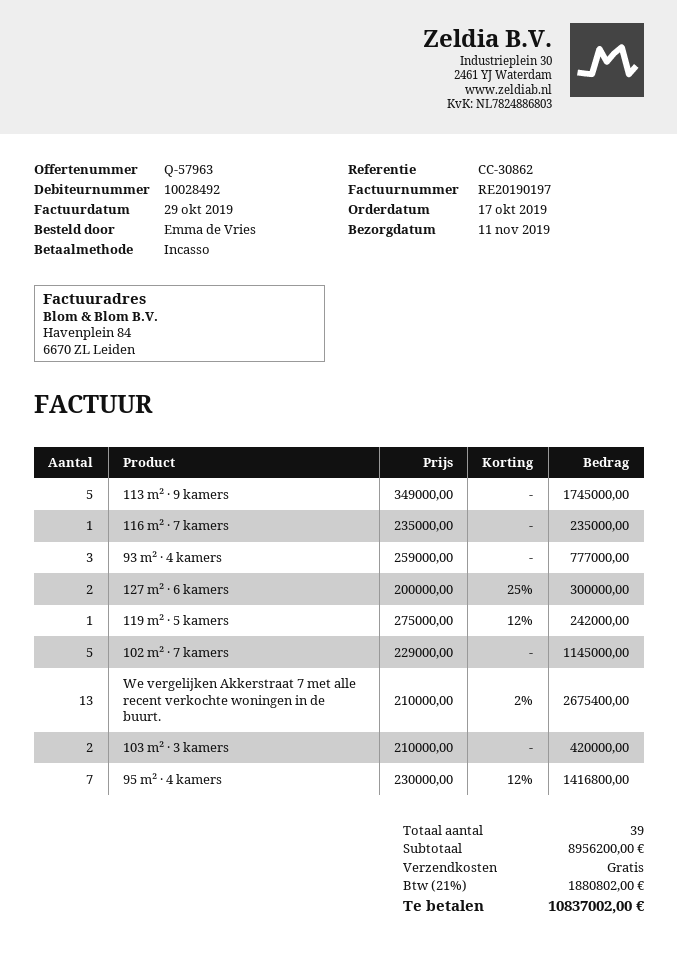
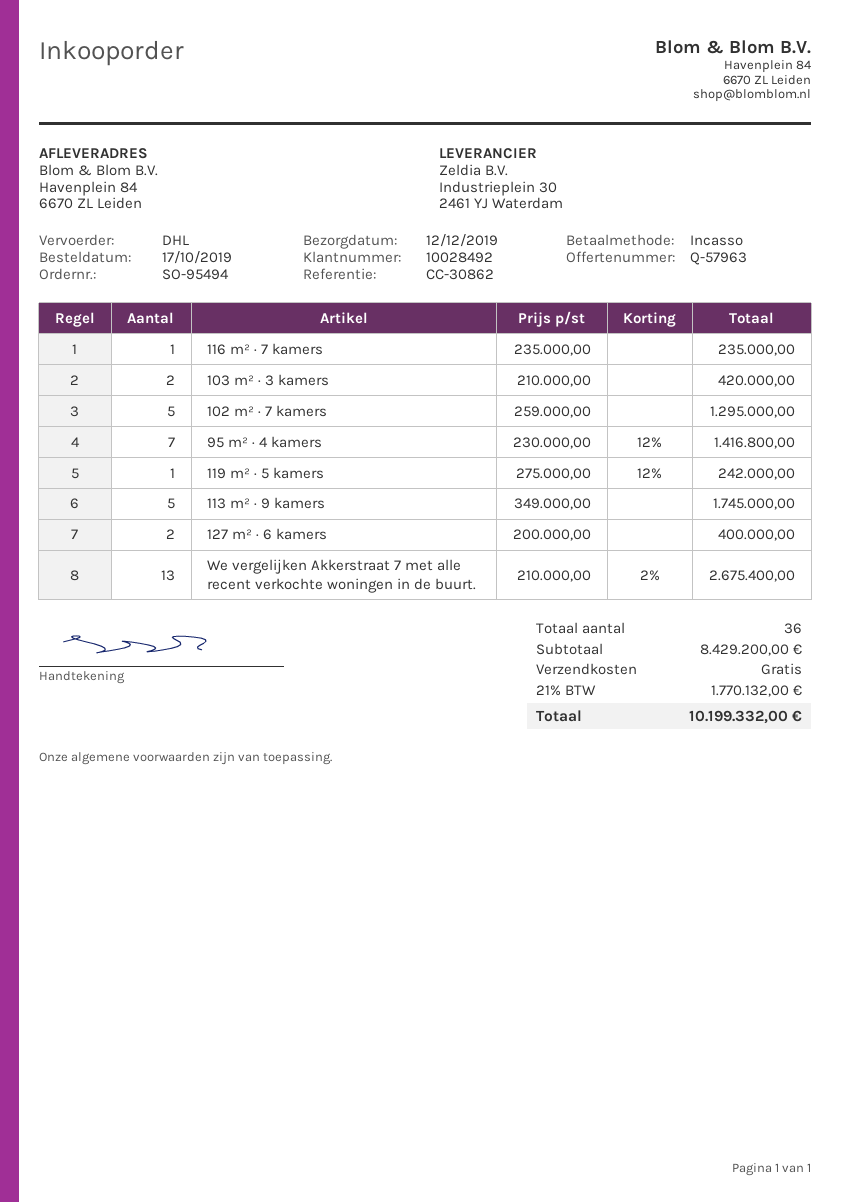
delivery date: 2019-11-11 -> 2019-12-12
93 m² · 4 kamers: 3 x 259000.00 = 777000.00 -> none
127 m² · 6 kamers: 2 x 200000.00 - 25% = 300000.00 -> 2 x 200000.00 = 400000.00
102 m² · 7 kamers: 5 x 229000.00 = 1145000.00 -> 5 x 259000.00 = 1295000.00
total quantity: 39 -> 36
subtotal: 8956200.00 -> 8429200.00
tax: 21% = 1880802.00 -> 21% = 1770132.00
total: 10837002.00 -> 10199332.00

